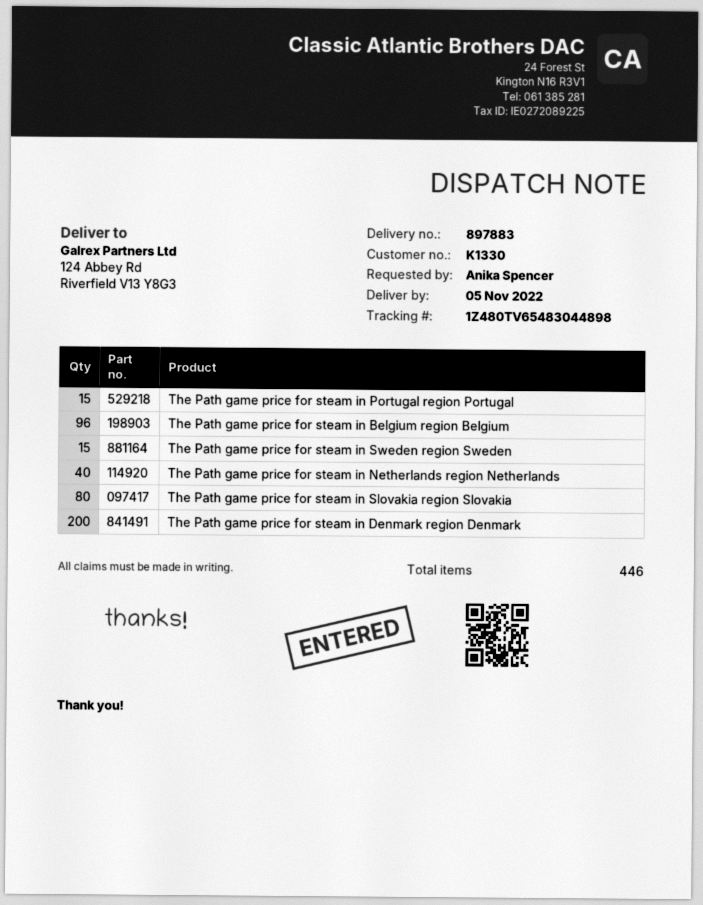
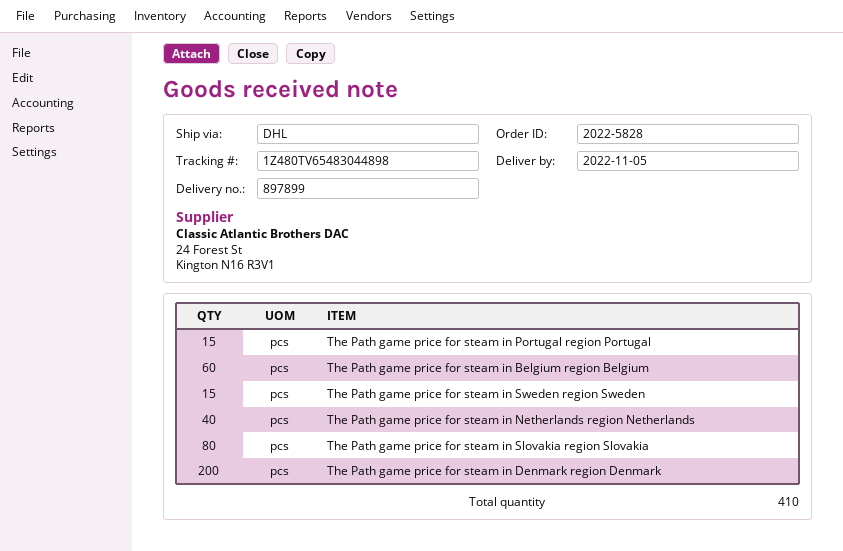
delivery note number: 897883 -> 897899
The Path game price for steam in Belgium region Belgium: 96 -> 60
total quantity: 446 -> 410

